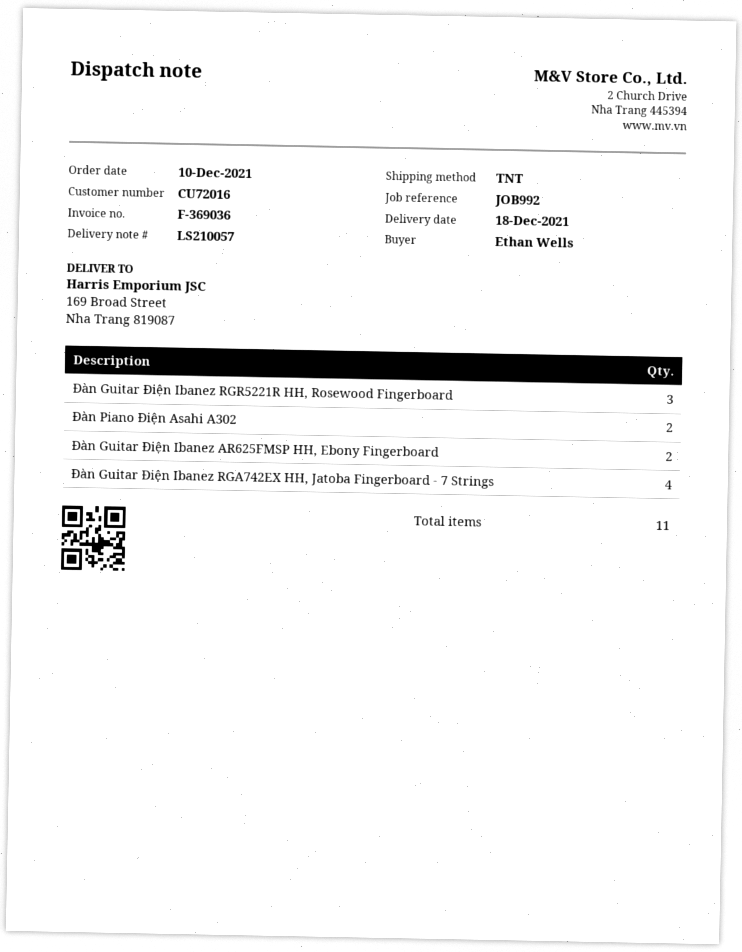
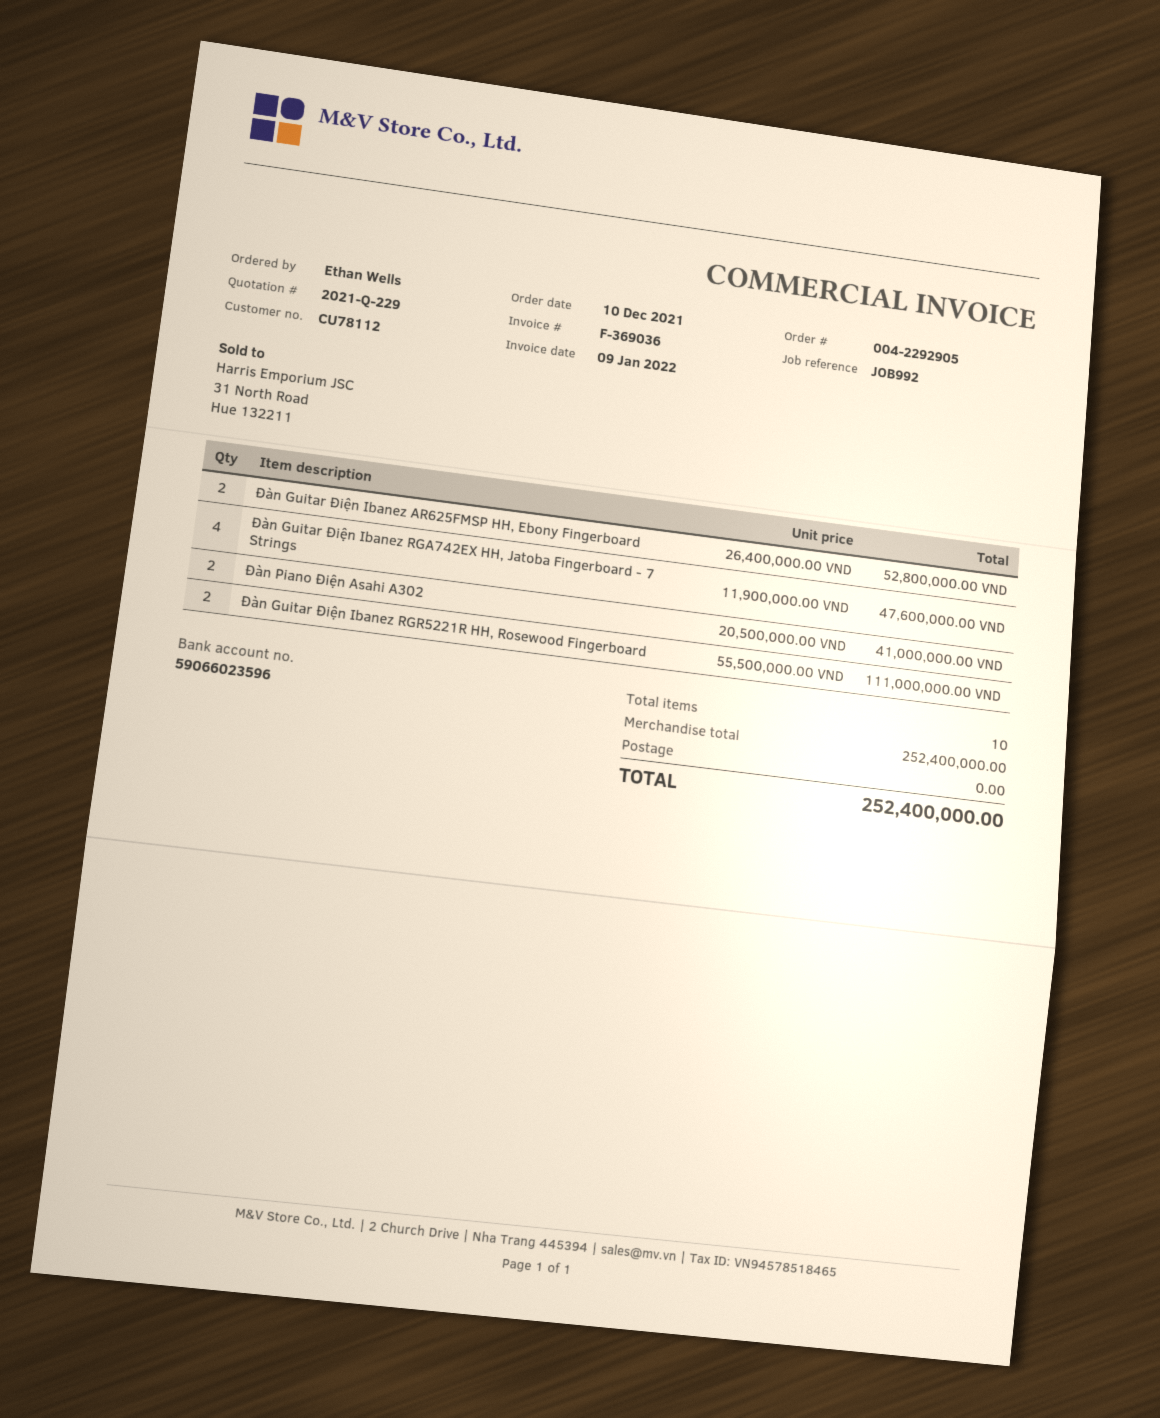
customer number: CU72016 -> CU78112
Đàn Guitar Điện Ibanez RGR5221R HH, Rosewood Fingerboard: 3 -> 2
total quantity: 11 -> 10

